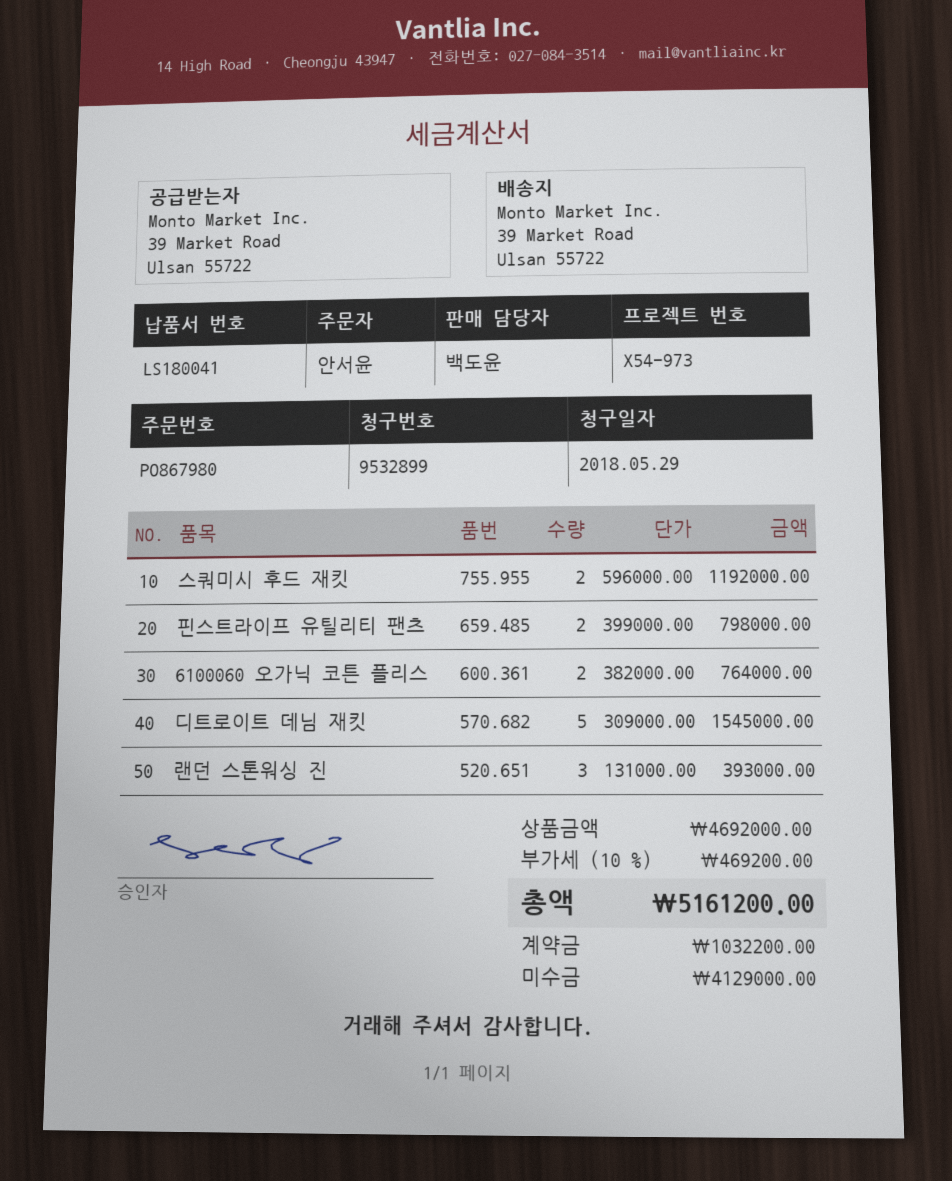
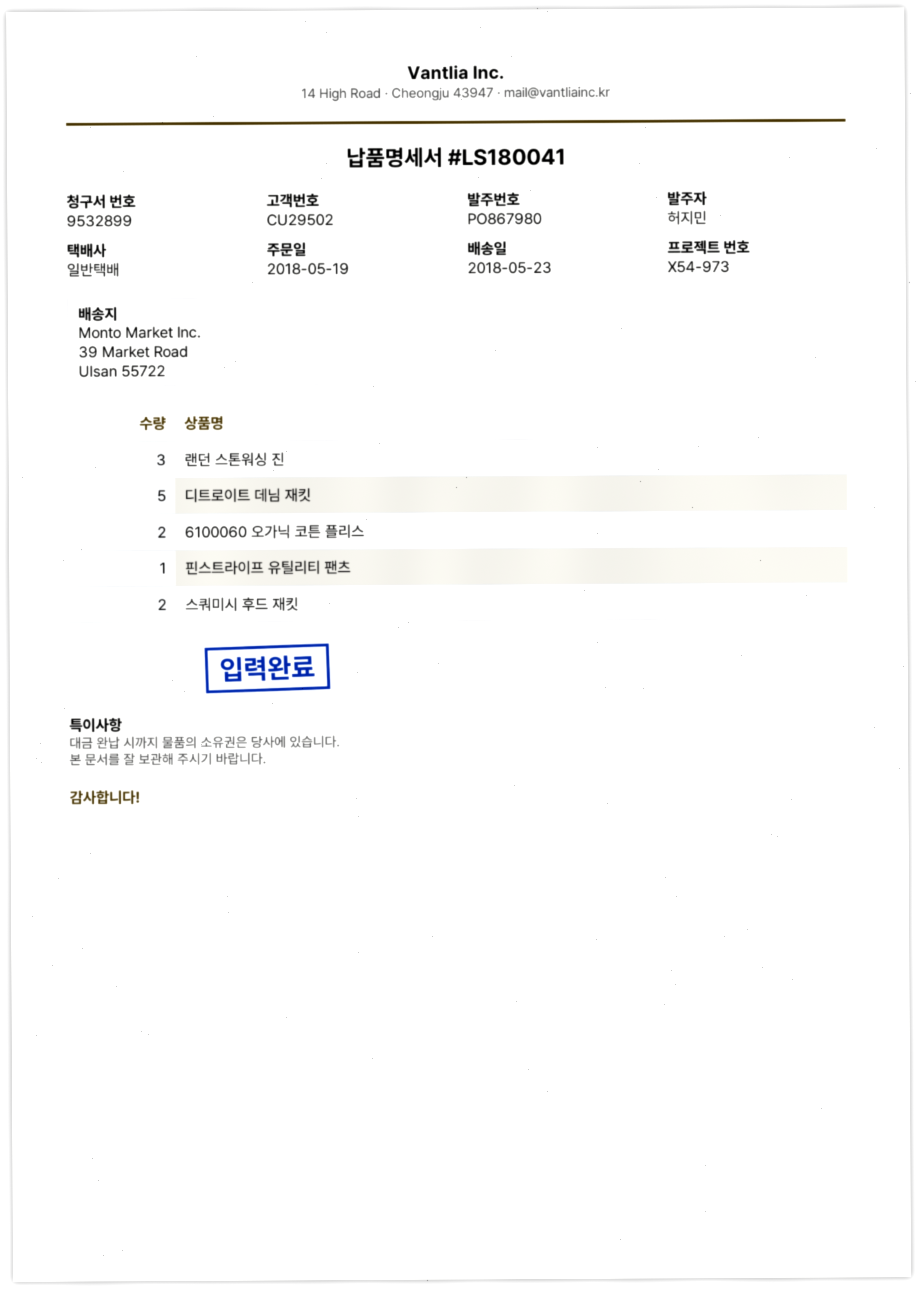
ordered by: 안서윤 -> 허지민
핀스트라이프 유틸리티 팬츠: 2 -> 1

